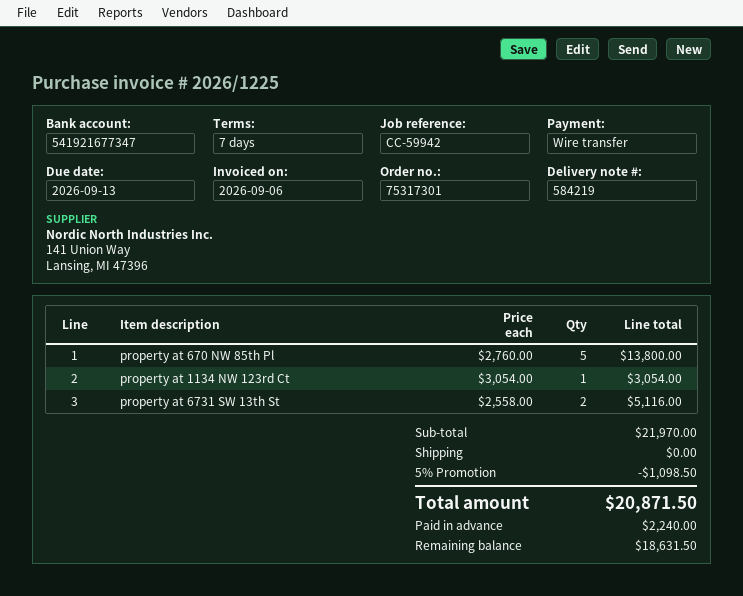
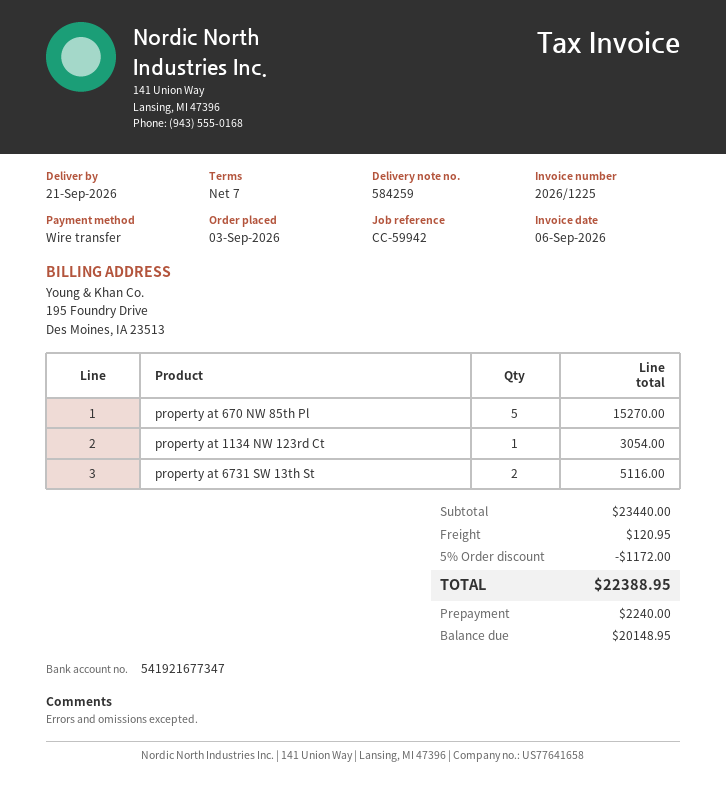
delivery note number: 584219 -> 584259
property at 670 NW 85th Pl: 5 for 13800.00 -> 5 for 15270.00
subtotal: 21970.00 -> 23440.00
discount: 5% = 1098.50 -> 5% = 1172.00
shipping: 0.00 -> 120.95
total: 20871.50 -> 22388.95
balance: 18631.50 -> 20148.95

